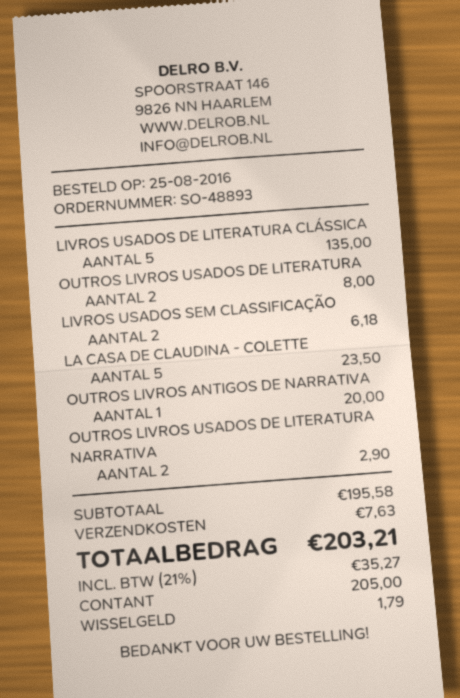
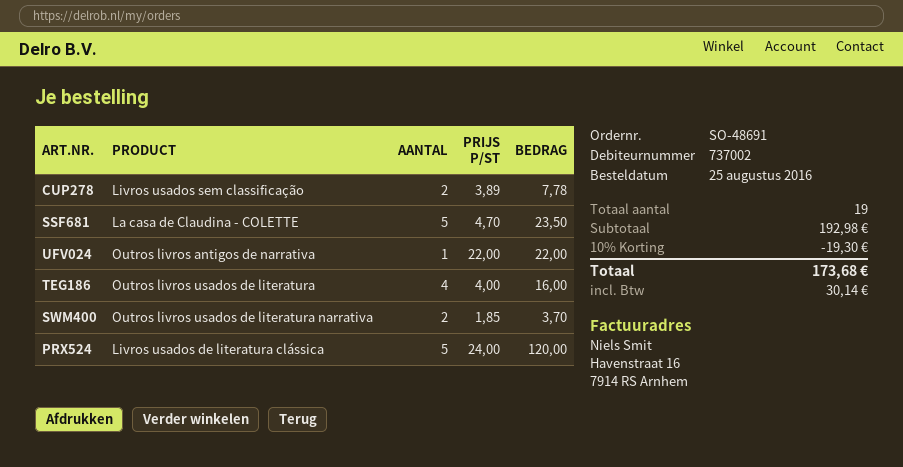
order number: SO-48893 -> SO-48691
LIVROS USADOS DE LITERATURA CLÁSSICA: 5 for 135.00 -> 5 for 120.00
OUTROS LIVROS USADOS DE LITERATURA: 2 for 8.00 -> 4 for 16.00
LIVROS USADOS SEM CLASSIFICAÇÃO: 2 for 6.18 -> 2 for 7.78
OUTROS LIVROS ANTIGOS DE NARRATIVA: 1 for 20.00 -> 1 for 22.00
OUTROS LIVROS USADOS DE LITERATURA NARRATIVA: 2 for 2.90 -> 2 for 3.70
subtotal: 195.58 -> 192.98
discount: none -> 10% = 19.30
shipping: 7.63 -> none
tax: 35.27 -> 30.14
total: 203.21 -> 173.68

